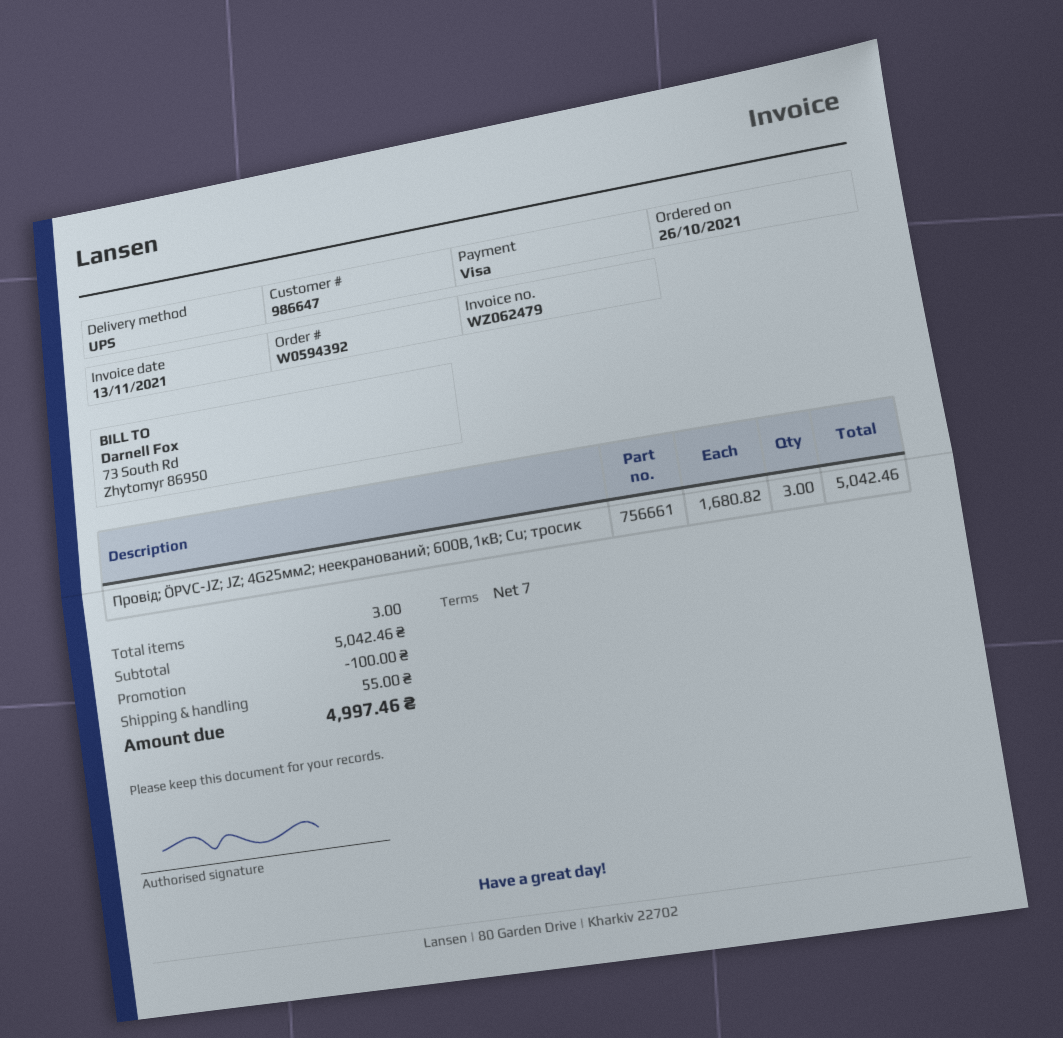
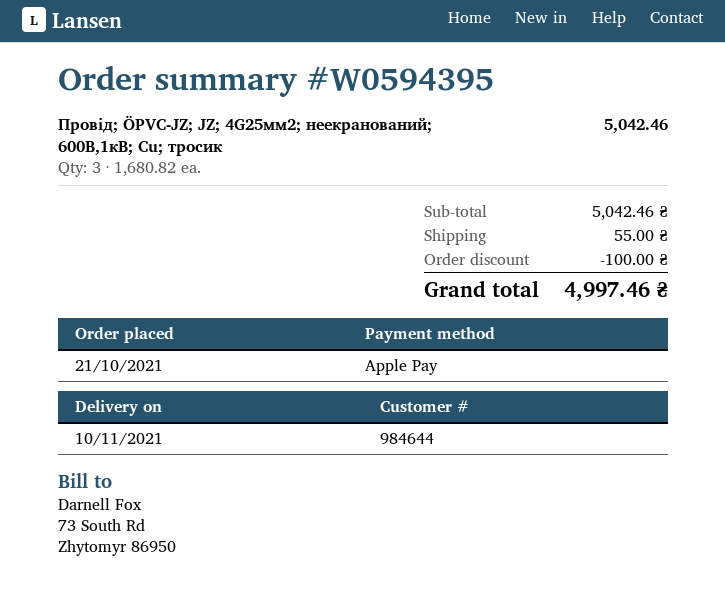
order number: W0594392 -> W0594395
order date: 2021-10-26 -> 2021-10-21
customer number: 986647 -> 984644
payment method: Visa -> Apple Pay

